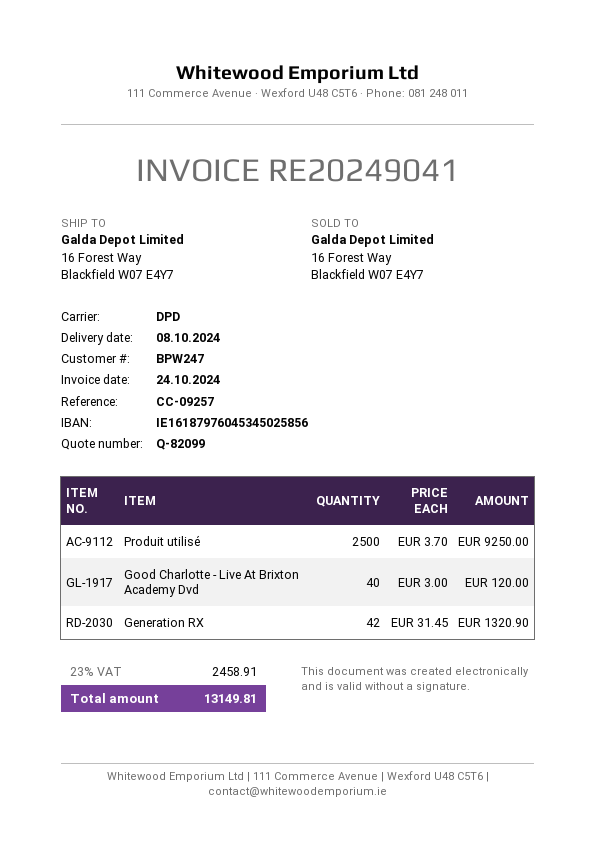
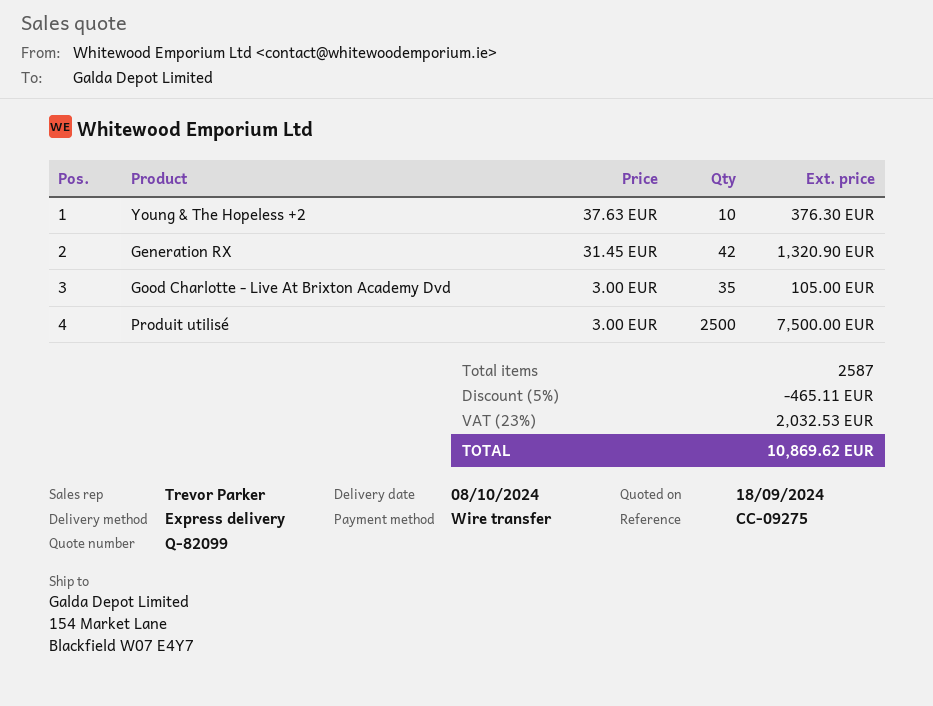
reference: CC-09257 -> CC-09275
shipping method: DPD -> express
ship to: 16 Forest Way, Blackfield W07 E4Y7 -> 154 Market Lane, Blackfield W07 E4Y7
Produit utilisé: 2500 x 3.70 = 9250.00 -> 2500 x 3.00 = 7500.00
Good Charlotte - Live At Brixton Academy Dvd: 40 x 3.00 = 120.00 -> 35 x 3.00 = 105.00
Young & The Hopeless +2: none -> 10 x 37.63 = 376.30
discount: none -> 5% = 465.11
tax: 23% = 2458.91 -> 23% = 2032.53
total: 13149.81 -> 10869.62

